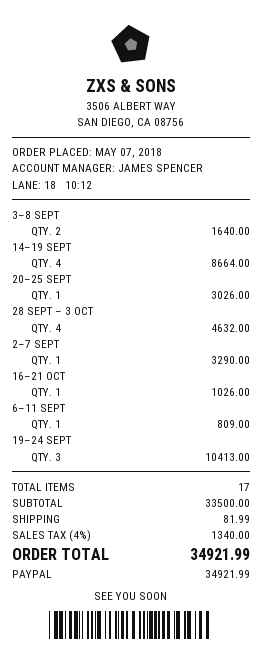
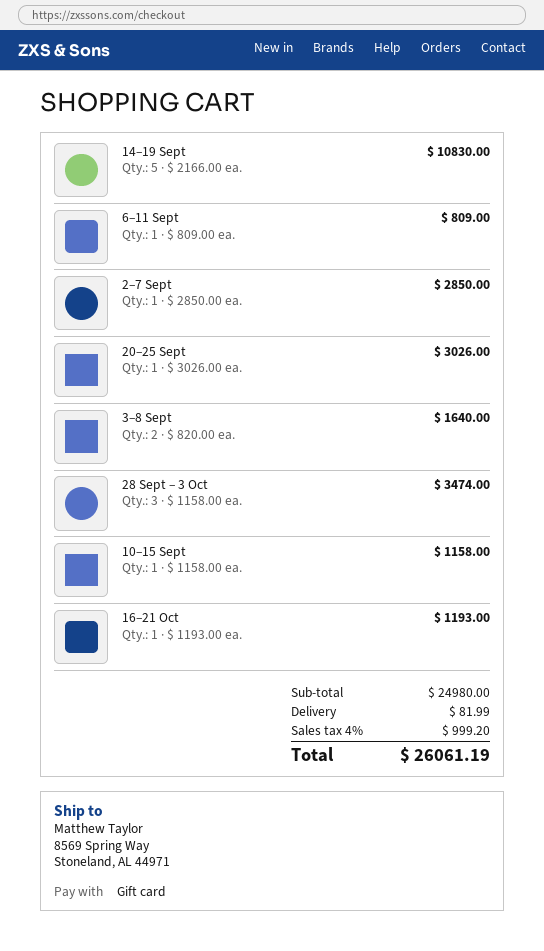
payment method: PayPal -> gift card
14–19 SEPT: 4 for 8664.00 -> 5 for 10830.00
28 SEPT – 3 OCT: 4 for 4632.00 -> 3 for 3474.00
2–7 SEPT: 1 for 3290.00 -> 1 for 2850.00
16–21 OCT: 1 for 1026.00 -> 1 for 1193.00
19–24 SEPT: 3 for 10413.00 -> none
10–15 Sept: none -> 1 for 1158.00
subtotal: 33500.00 -> 24980.00
tax: 4% = 1340.00 -> 4% = 999.20
total: 34921.99 -> 26061.19

